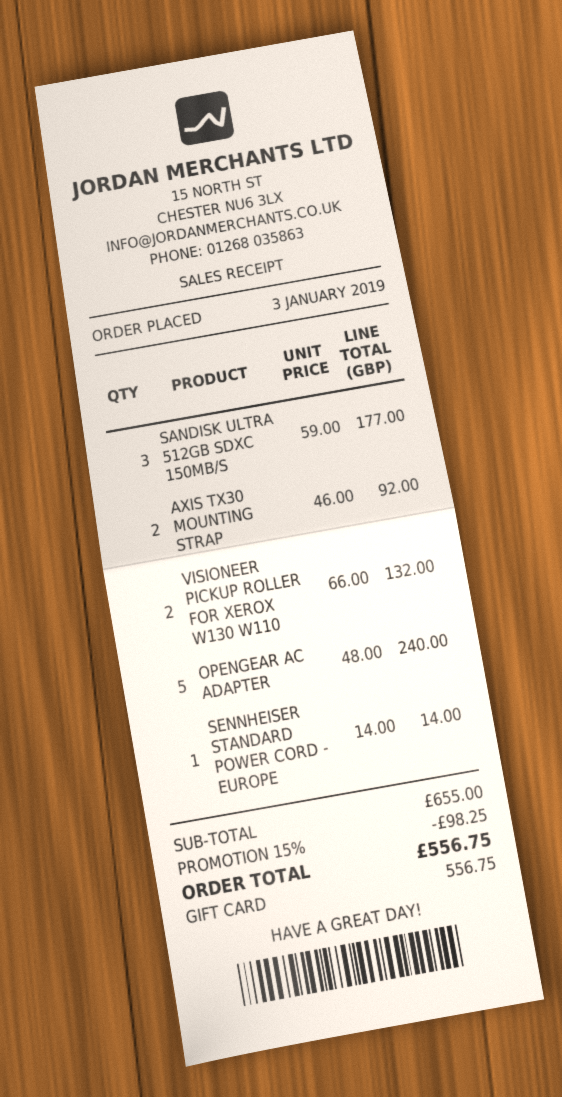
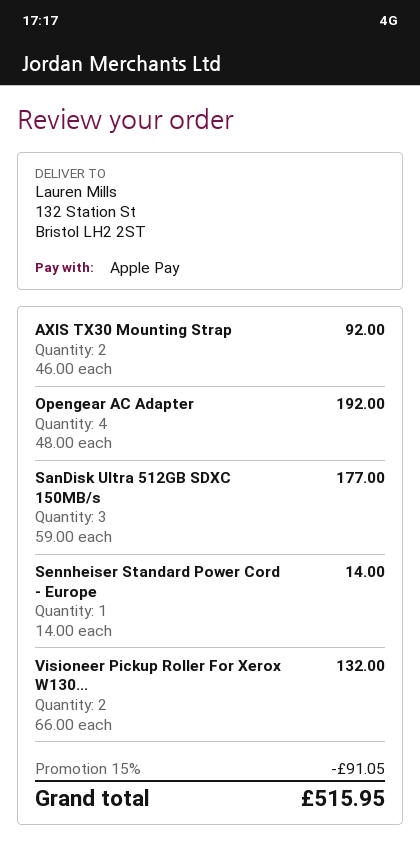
payment method: gift card -> Apple Pay
OPENGEAR AC ADAPTER: 5 x 48.00 = 240.00 -> 4 x 48.00 = 192.00
discount: 15% = 98.25 -> 15% = 91.05
total: 556.75 -> 515.95

